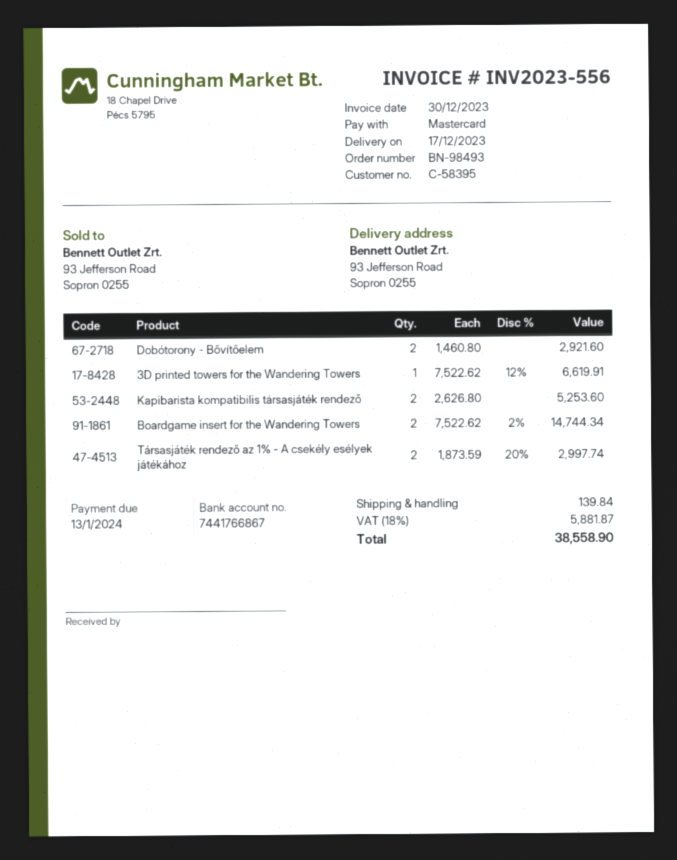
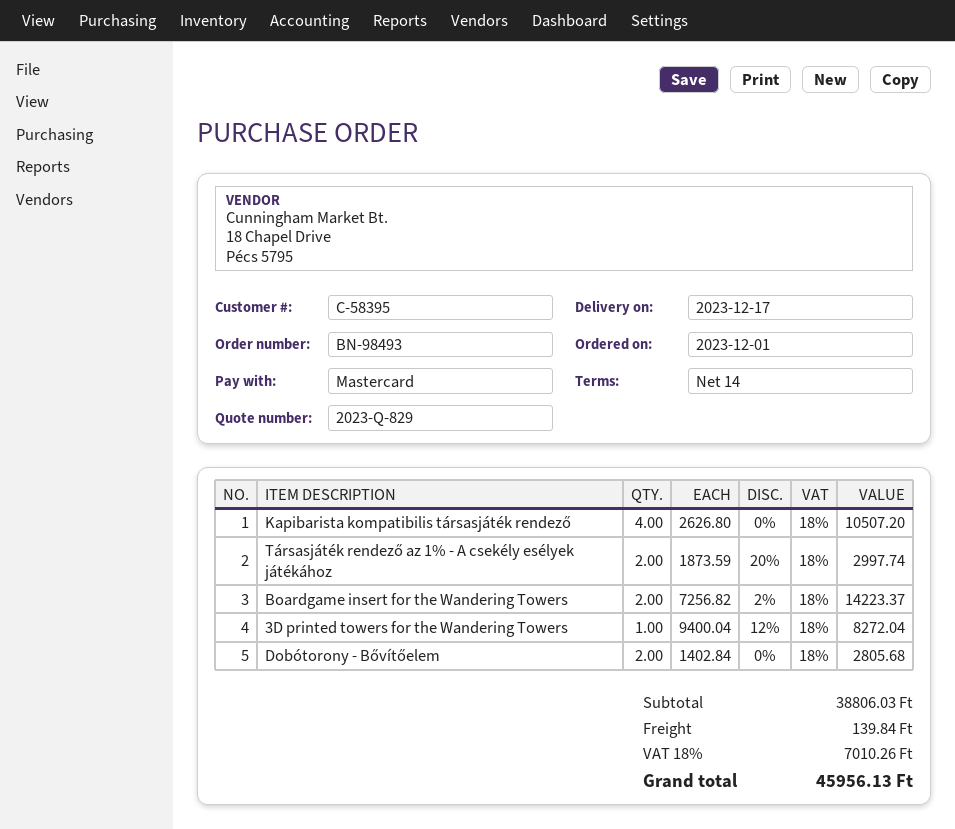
Dobótorony - Bővítőelem: 2 x 1460.80 = 2921.60 -> 2 x 1402.84 = 2805.68
3D printed towers for the Wandering Towers: 1 x 7522.62 - 12% = 6619.91 -> 1 x 9400.04 - 12% = 8272.04
Kapibarista kompatibilis társasjáték rendező: 2 x 2626.80 = 5253.60 -> 4 x 2626.80 = 10507.20
Boardgame insert for the Wandering Towers: 2 x 7522.62 - 2% = 14744.34 -> 2 x 7256.82 - 2% = 14223.37
tax: 18% = 5881.87 -> 18% = 7010.26
total: 38558.90 -> 45956.13

